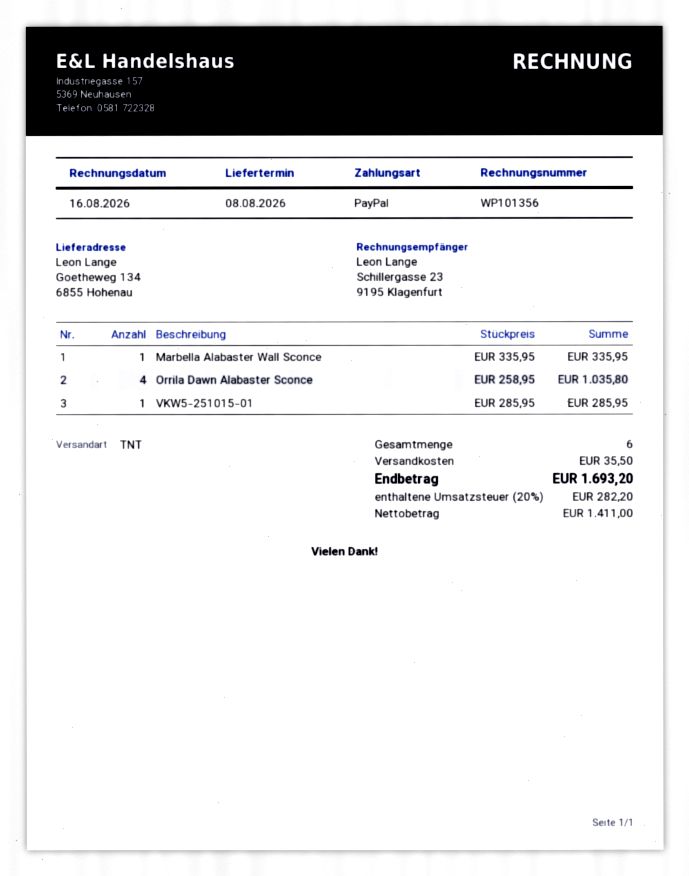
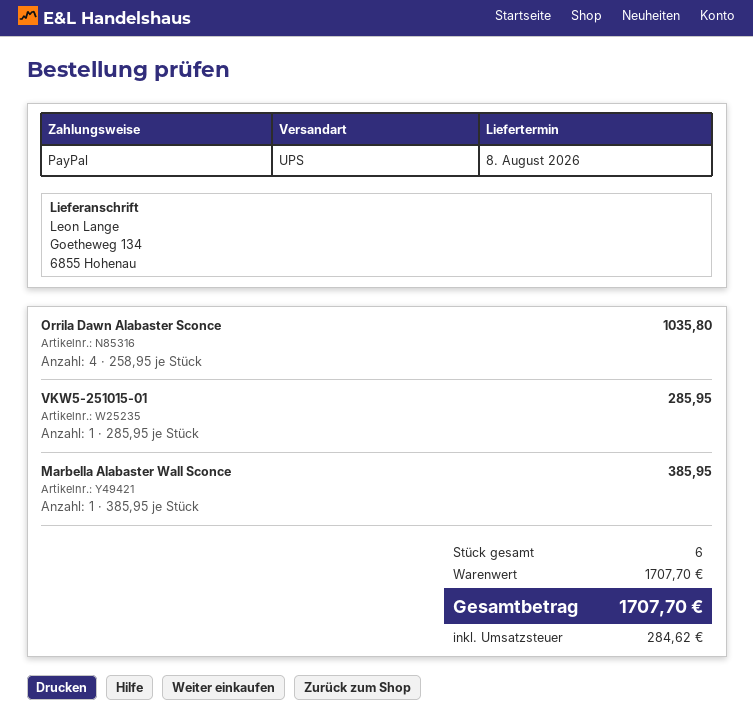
shipping method: TNT -> UPS
Marbella Alabaster Wall Sconce: 1 x 335.95 = 335.95 -> 1 x 385.95 = 385.95
shipping: 35.50 -> none
tax: 282.20 -> 284.62
total: 1693.20 -> 1707.70

